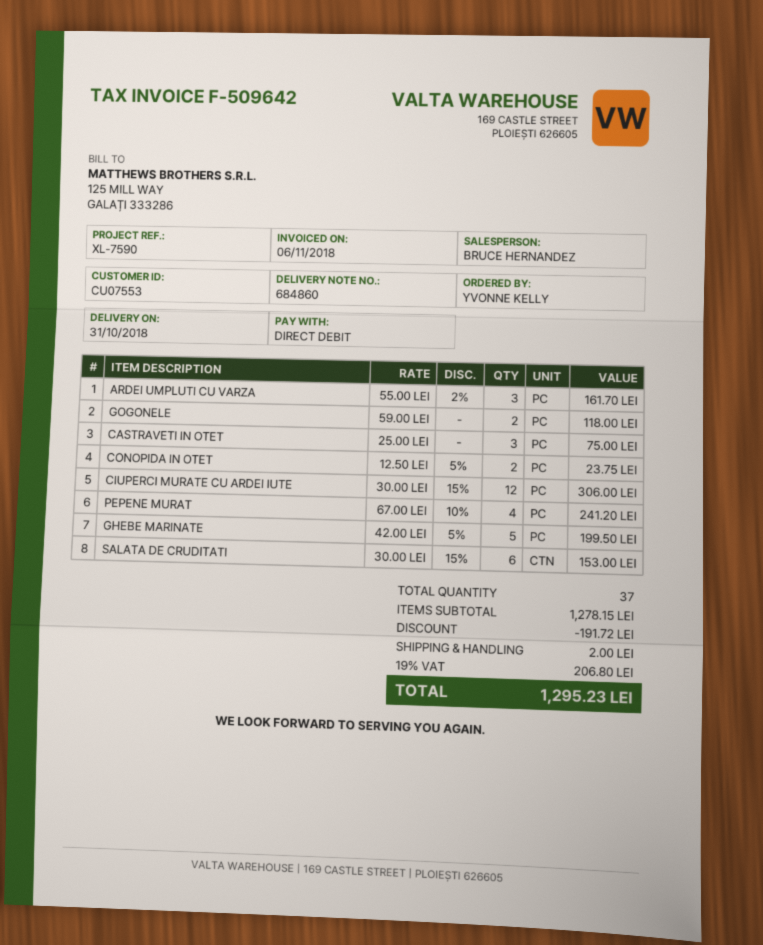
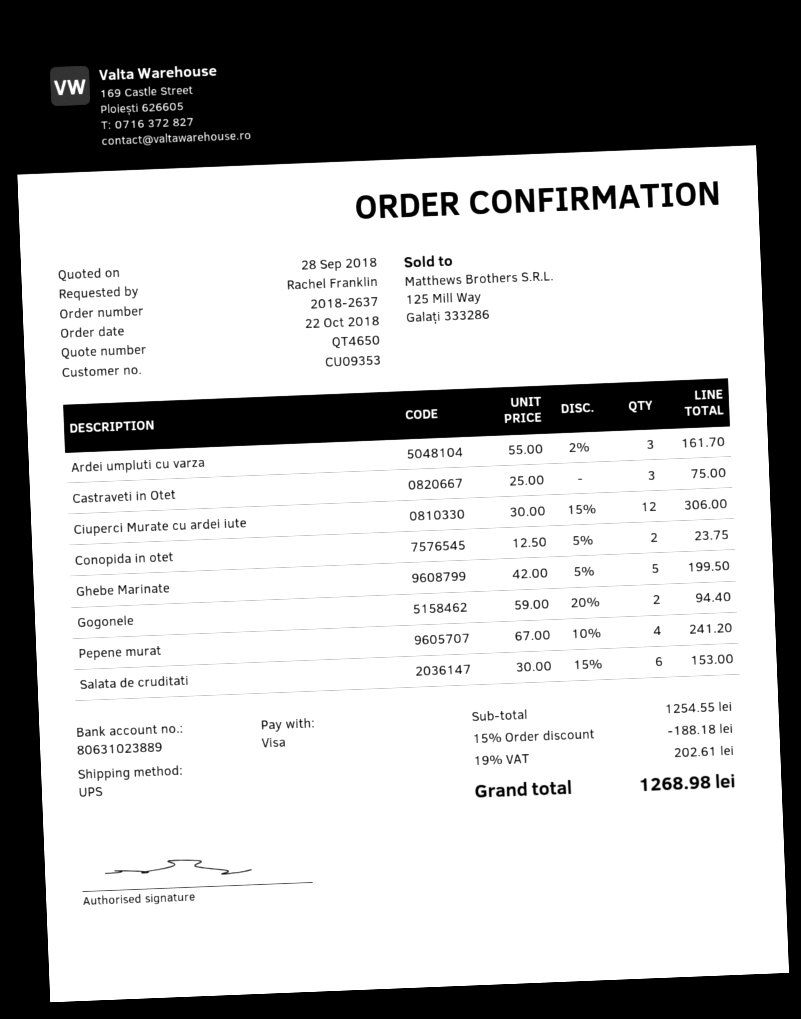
customer number: CU07553 -> CU09353
ordered by: YVONNE KELLY -> Rachel Franklin
payment method: direct debit -> Visa
GOGONELE: 2 x 59.00 = 118.00 -> 2 x 59.00 - 20% = 94.40
subtotal: 1278.15 -> 1254.55
discount: 191.72 -> 188.18
shipping: 2.00 -> none
tax: 19% = 206.80 -> 19% = 202.61
total: 1295.23 -> 1268.98

